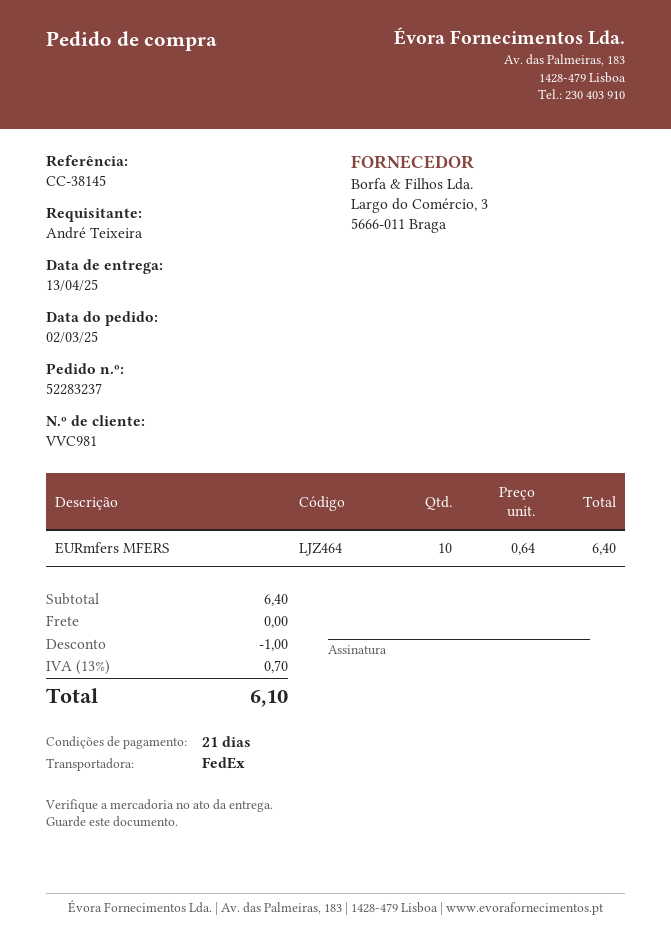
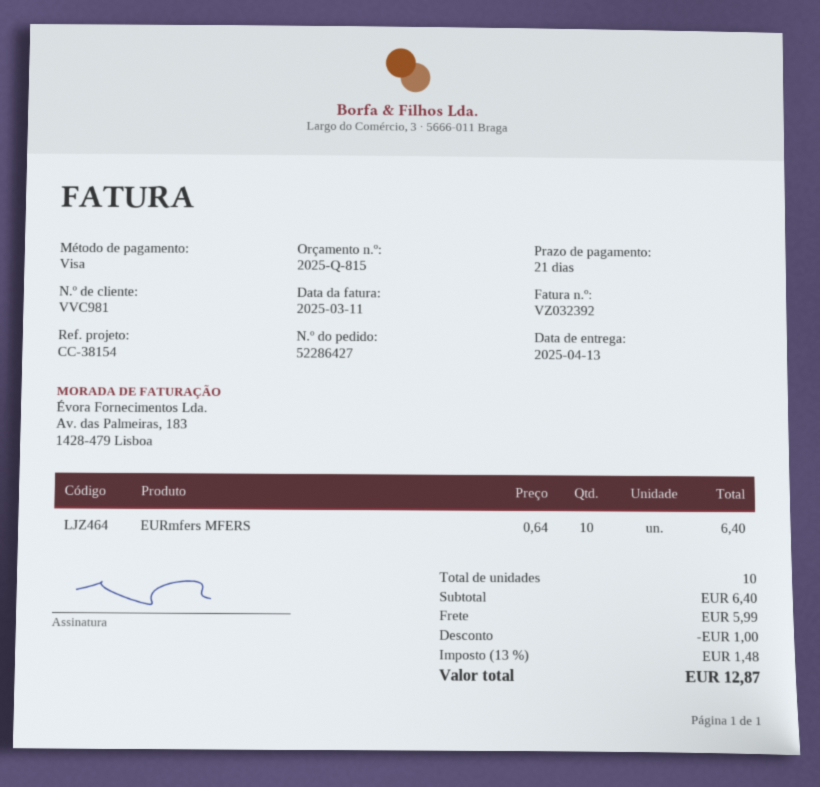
order number: 52283237 -> 52286427
reference: CC-38145 -> CC-38154
shipping: 0.00 -> 5.99
tax: 13% = 0.70 -> 13% = 1.48
total: 6.10 -> 12.87

